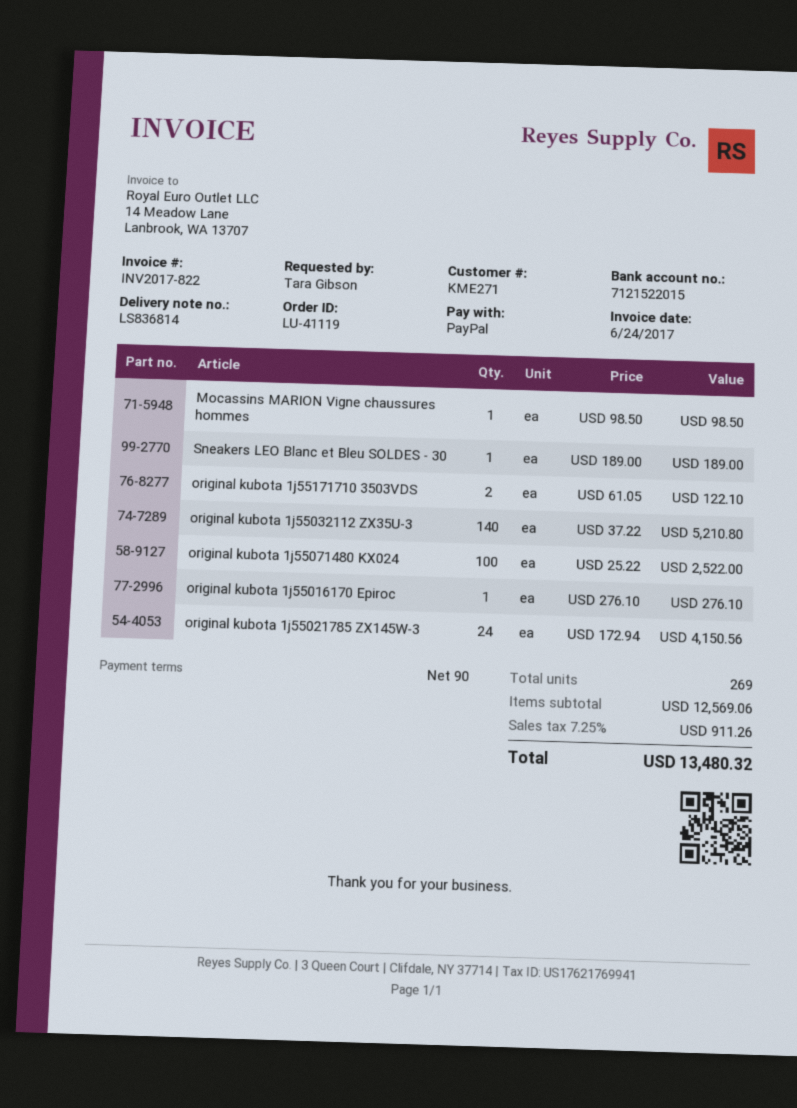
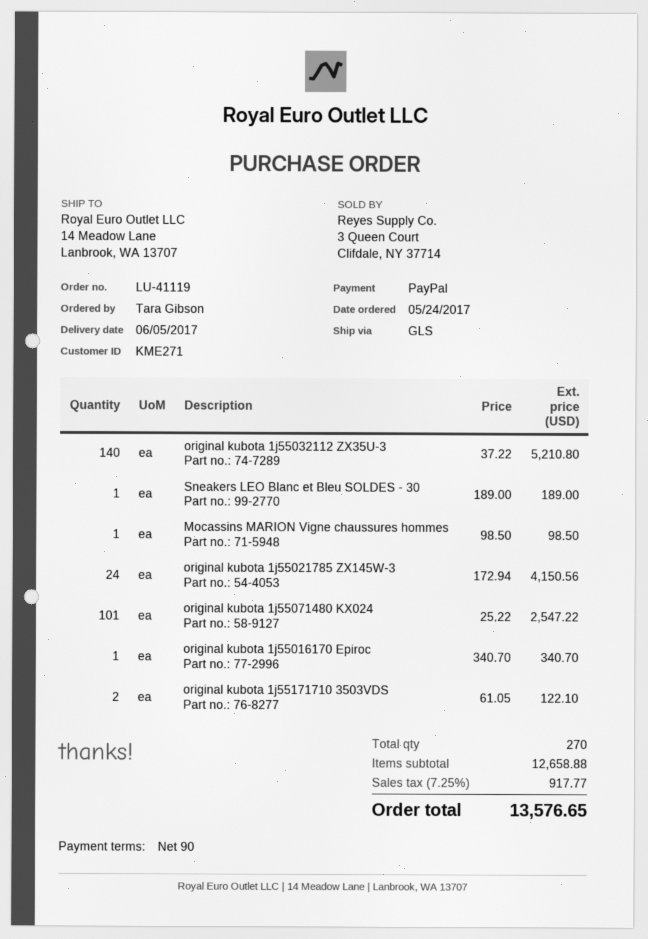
original kubota 1j55071480 KX024: 100 x 25.22 = 2522.00 -> 101 x 25.22 = 2547.22
original kubota 1j55016170 Epiroc: 1 x 276.10 = 276.10 -> 1 x 340.70 = 340.70
total quantity: 269 -> 270
subtotal: 12569.06 -> 12658.88
tax: 7.25% = 911.26 -> 7.25% = 917.77
total: 13480.32 -> 13576.65

